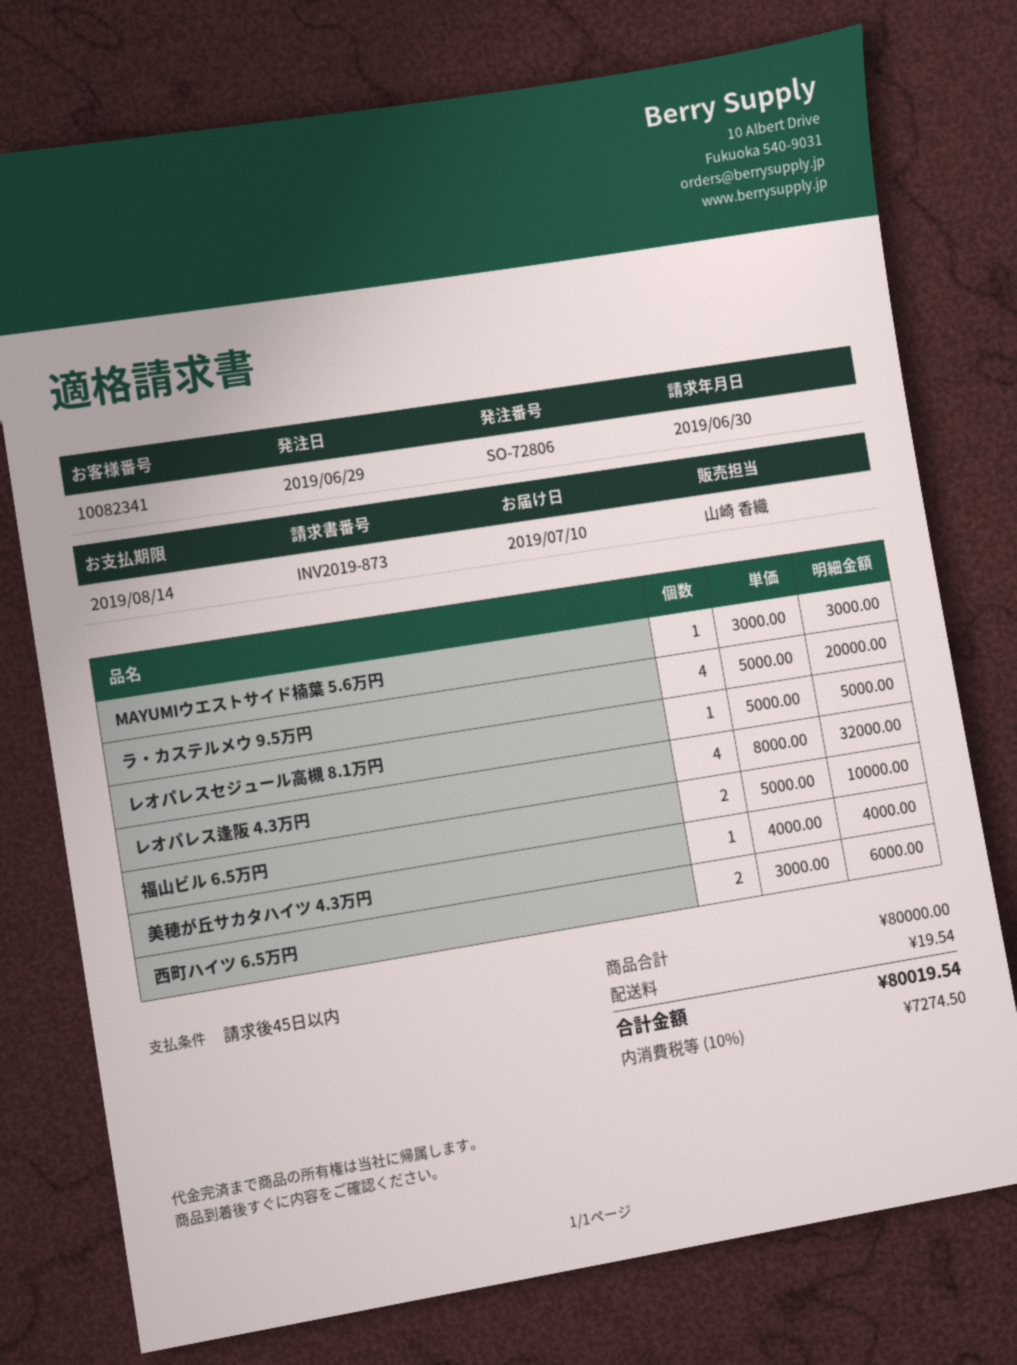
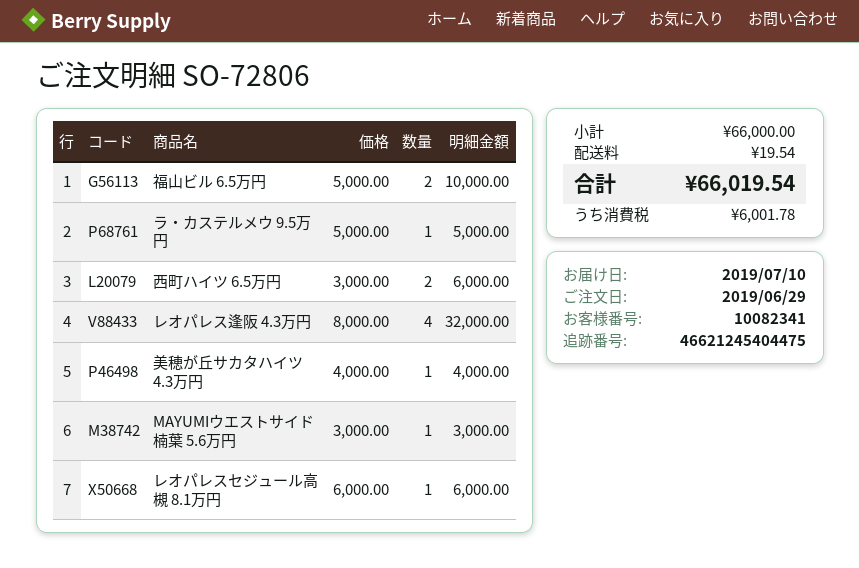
ラ・カステルメウ 9.5万円: 4 x 5000.00 = 20000.00 -> 1 x 5000.00 = 5000.00
レオパレスセジュール高槻 8.1万円: 1 x 5000.00 = 5000.00 -> 1 x 6000.00 = 6000.00
subtotal: 80000.00 -> 66000.00
tax: 7274.50 -> 6001.78
total: 80019.54 -> 66019.54

